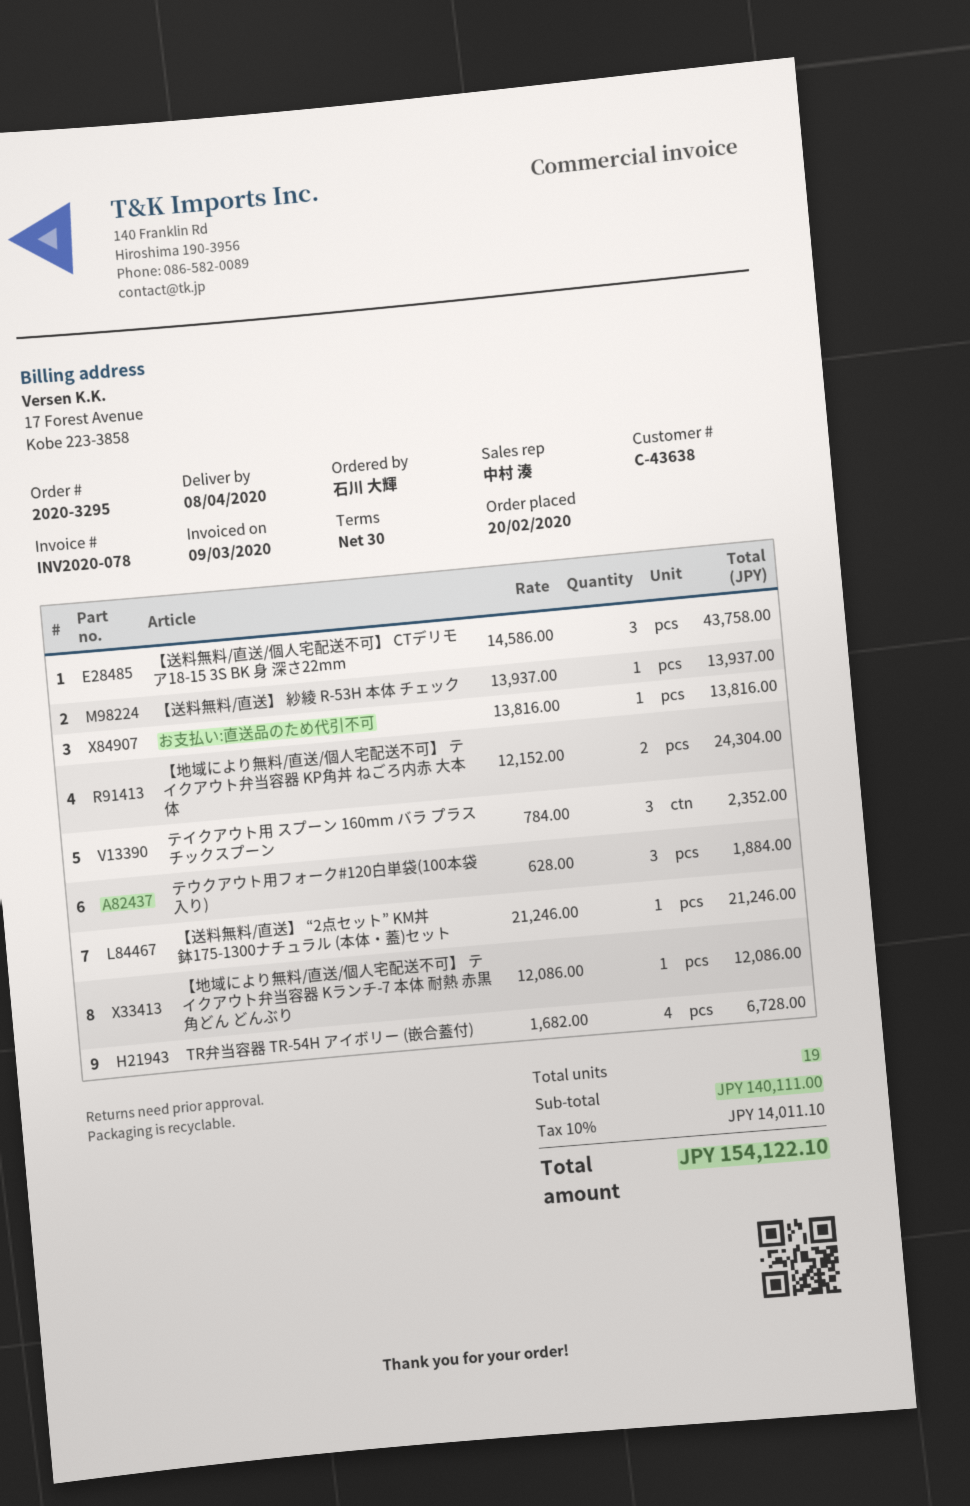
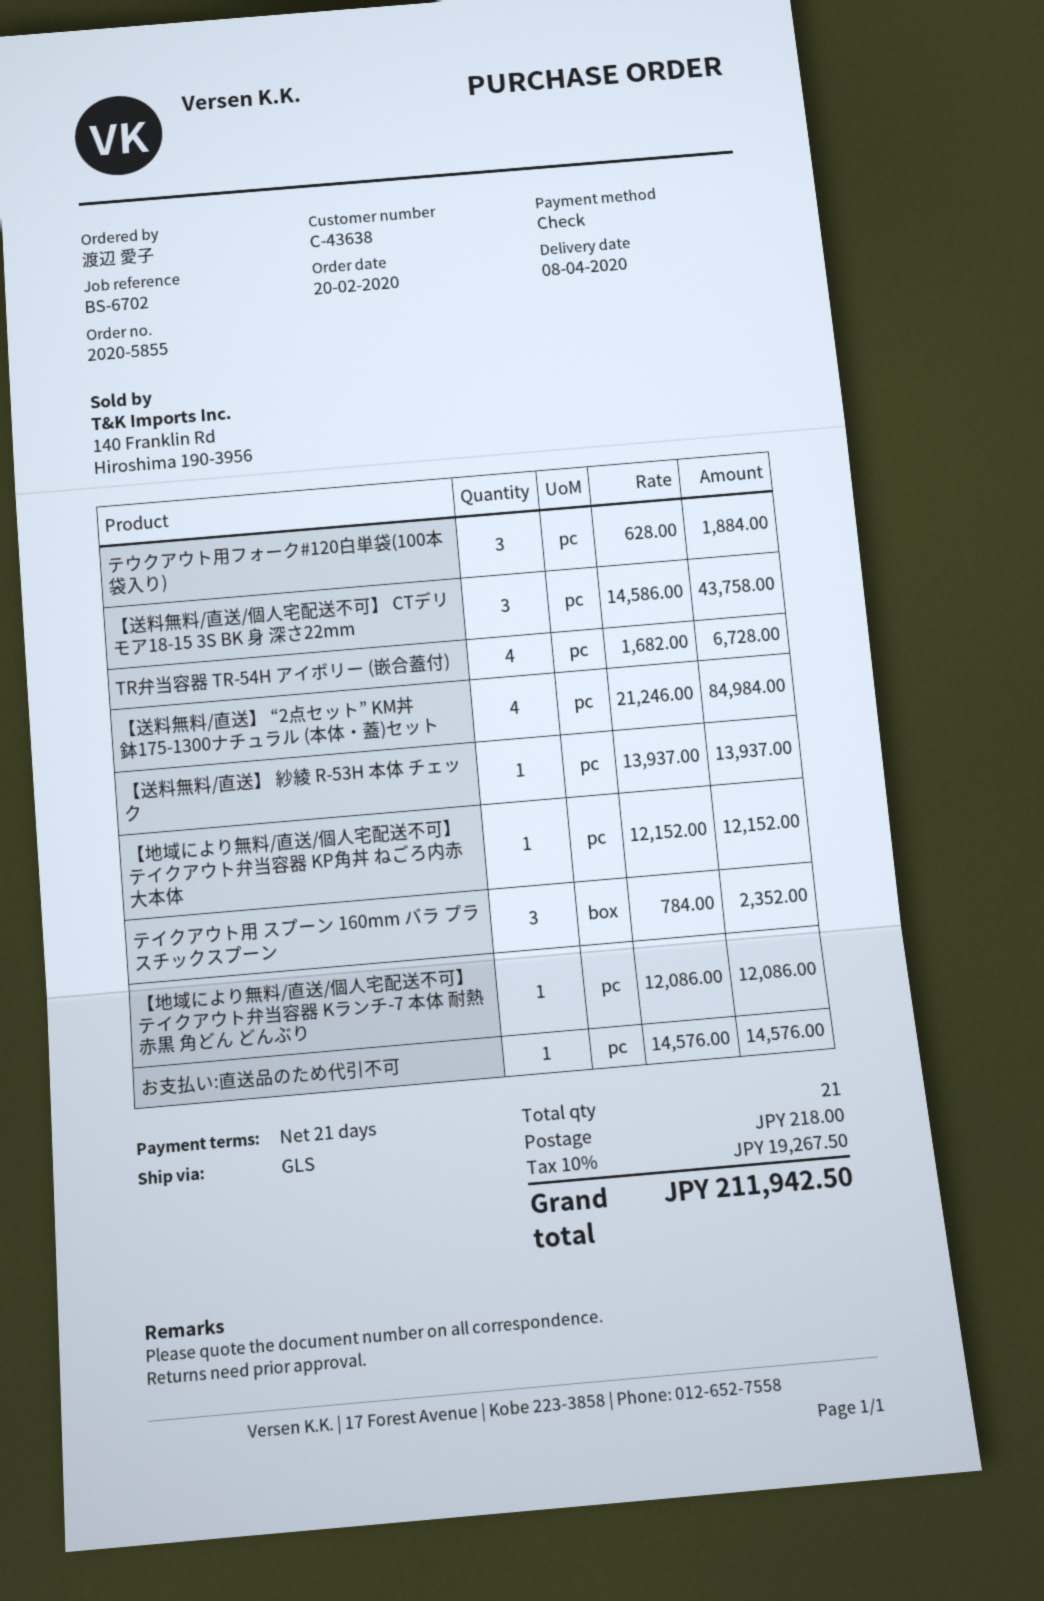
order number: 2020-3295 -> 2020-5855
payment terms: 30 days -> 21 days
ordered by: 石川 大輝 -> 渡辺 愛子
お支払い:直送品のため代引不可: 1 x 13816.00 = 13816.00 -> 1 x 14576.00 = 14576.00
【地域により無料/直送/個人宅配送不可】 テイクアウト弁当容器 KP角丼 ねごろ内赤 大本体: 2 x 12152.00 = 24304.00 -> 1 x 12152.00 = 12152.00
【送料無料/直送】 “2点セット” KM丼鉢175-1300ナチュラル (本体・蓋)セット: 1 x 21246.00 = 21246.00 -> 4 x 21246.00 = 84984.00
total quantity: 19 -> 21
shipping: none -> 218.00
tax: 10% = 14011.10 -> 10% = 19267.50
total: 154122.10 -> 211942.50

